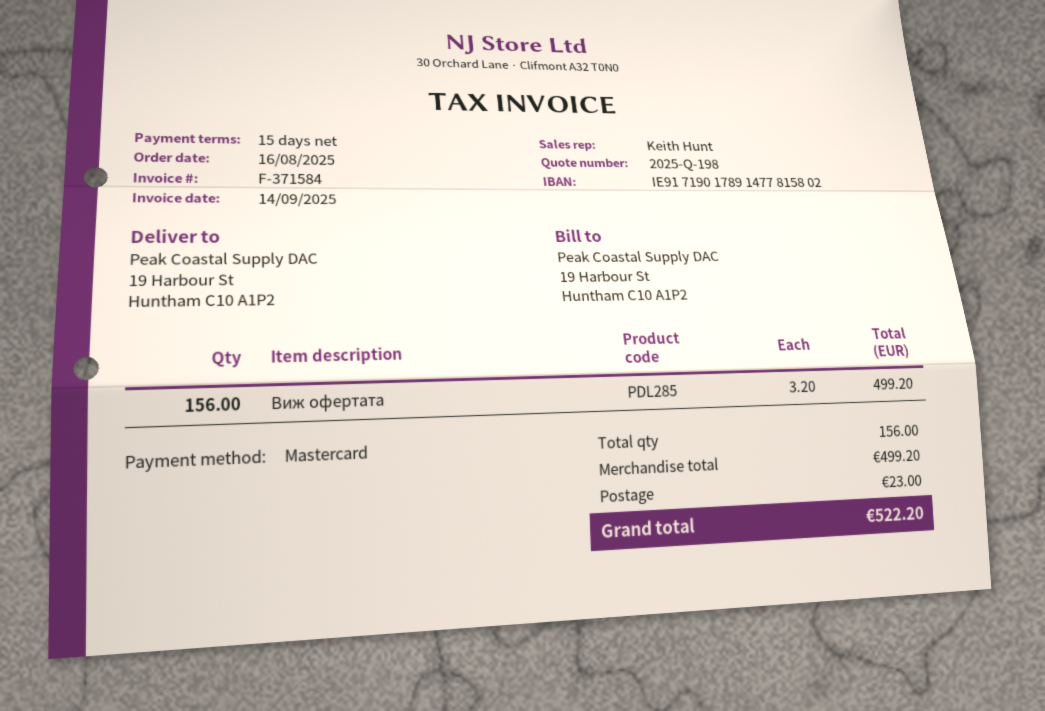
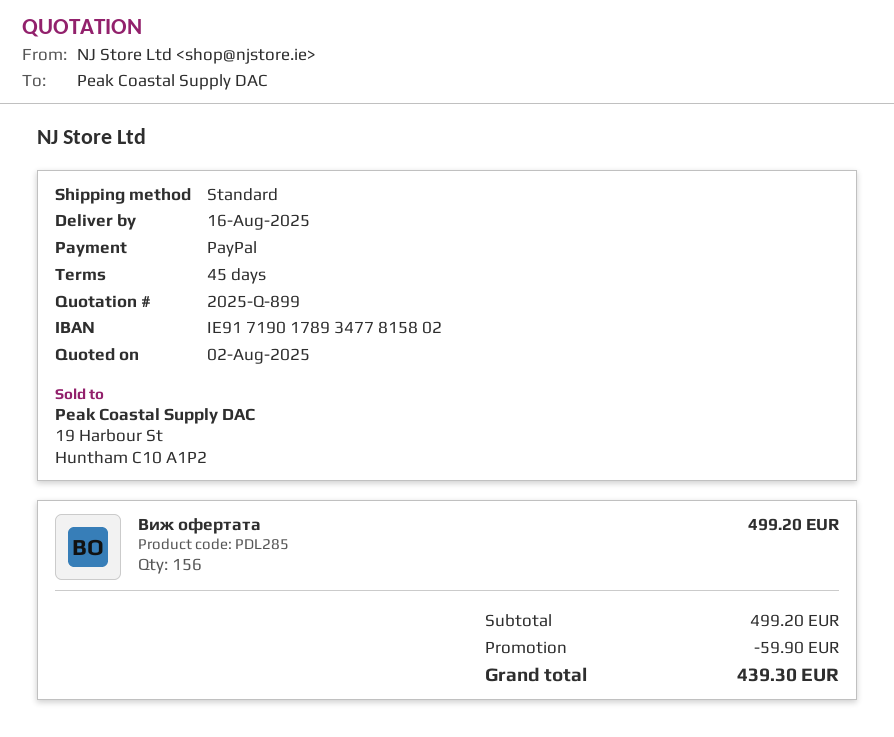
quote number: 2025-Q-198 -> 2025-Q-899
payment terms: 15 days -> 45 days
payment method: Mastercard -> PayPal
bank account: IE91719017891477815802 -> IE91719017893477815802
discount: none -> 59.90
shipping: 23.00 -> none
total: 522.20 -> 439.30

